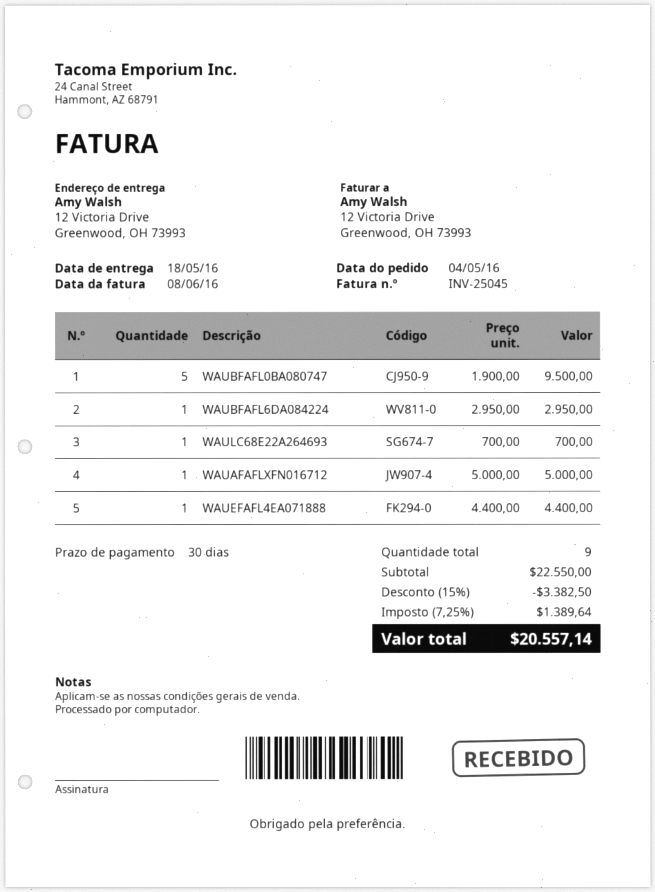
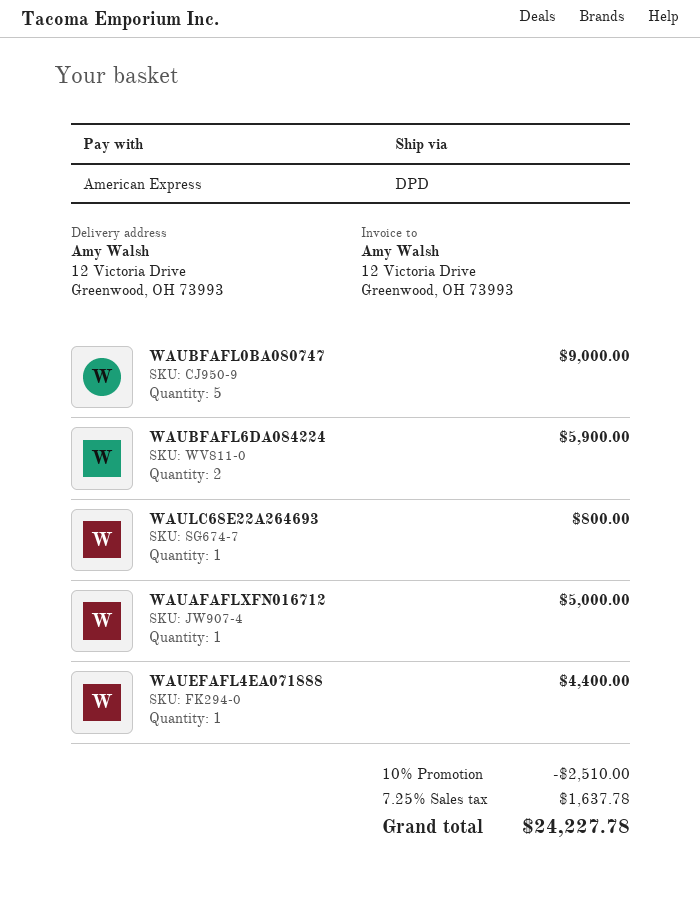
WAUBFAFL0BA080747: 5 for 9500.00 -> 5 for 9000.00
WAUBFAFL6DA084224: 1 for 2950.00 -> 2 for 5900.00
WAULC68E22A264693: 1 for 700.00 -> 1 for 800.00
discount: 15% = 3382.50 -> 10% = 2510.00
tax: 7.25% = 1389.64 -> 7.25% = 1637.78
total: 20557.14 -> 24227.78

